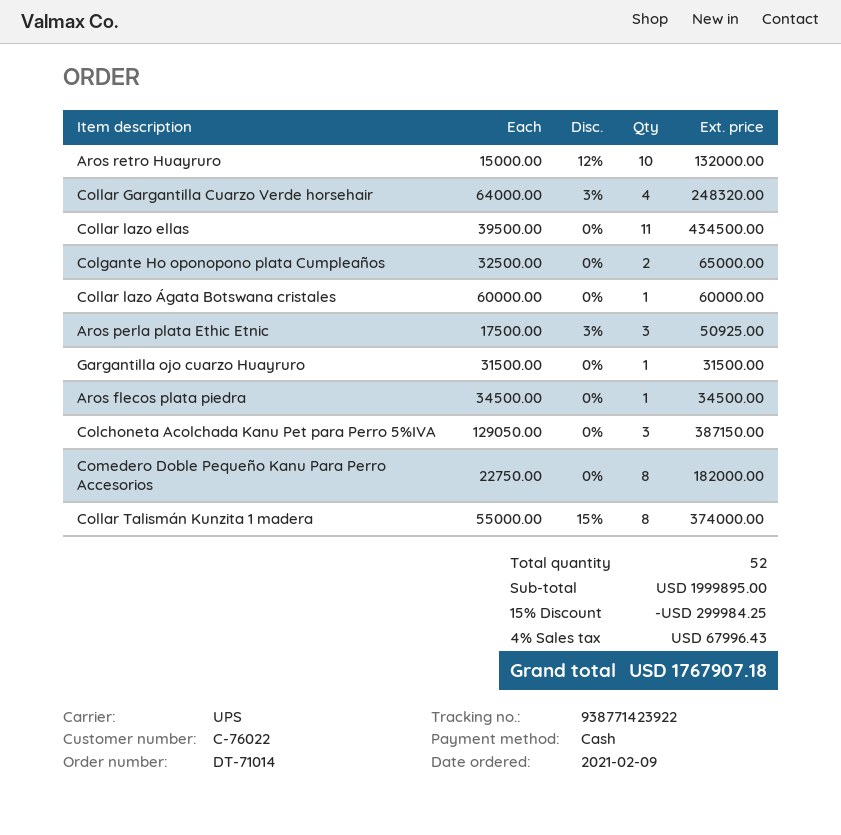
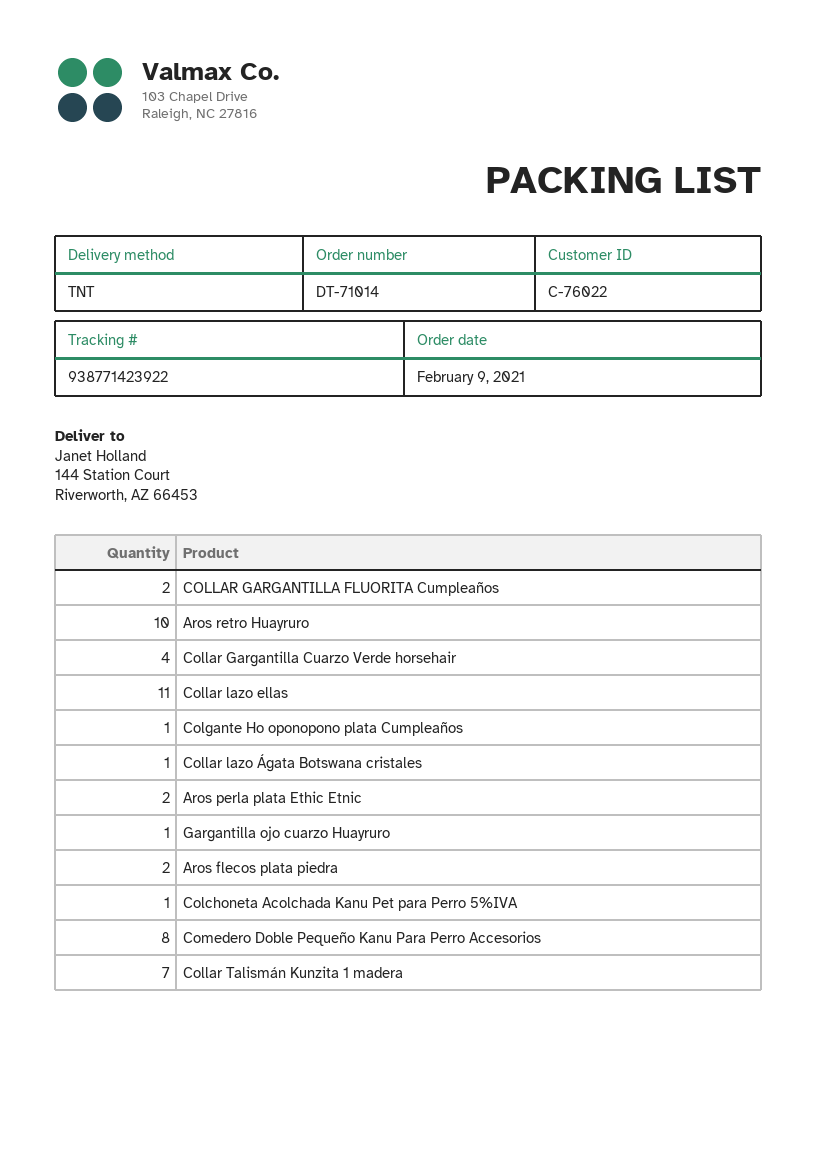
shipping method: UPS -> TNT
Colgante Ho oponopono plata Cumpleaños: 2 -> 1
Aros perla plata Ethic Etnic: 3 -> 2
Aros flecos plata piedra: 1 -> 2
Colchoneta Acolchada Kanu Pet para Perro 5%IVA: 3 -> 1
Collar Talismán Kunzita 1 madera: 8 -> 7
COLLAR GARGANTILLA FLUORITA Cumpleaños: none -> 2

